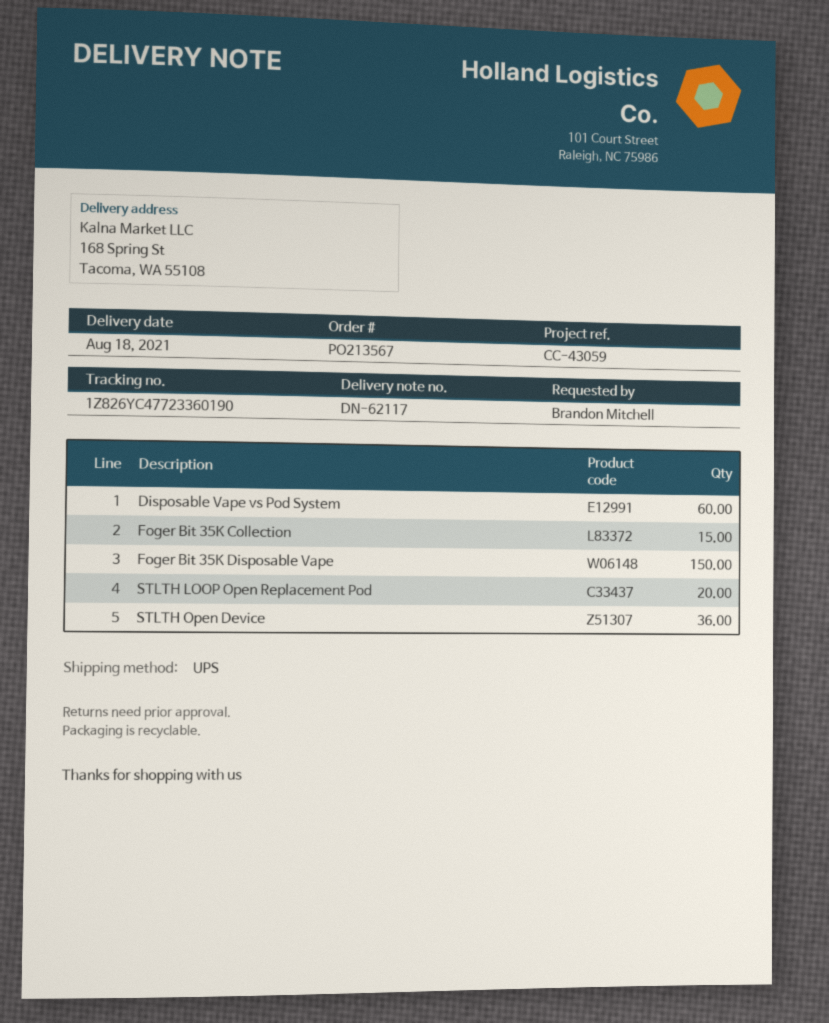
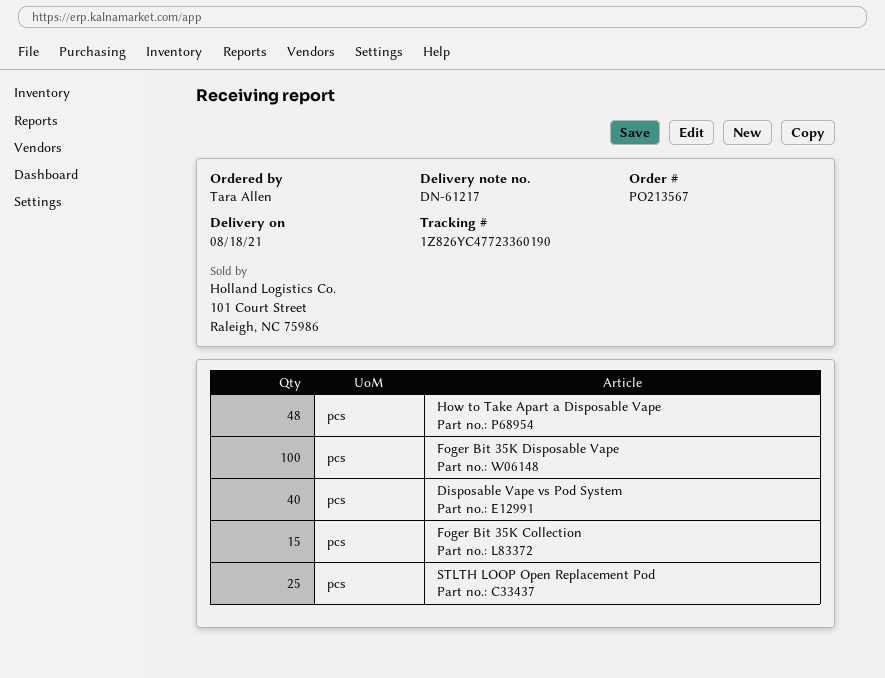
delivery note number: DN-62117 -> DN-61217
ordered by: Brandon Mitchell -> Tara Allen
Disposable Vape vs Pod System: 60 -> 40
Foger Bit 35K Disposable Vape: 150 -> 100
STLTH LOOP Open Replacement Pod: 20 -> 25
STLTH Open Device: 36 -> none
How to Take Apart a Disposable Vape: none -> 48

